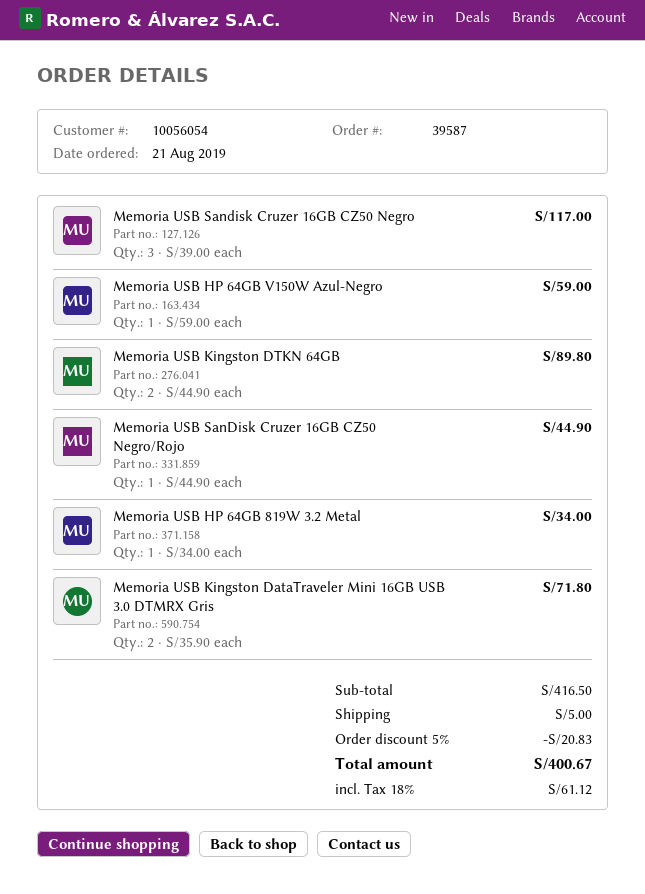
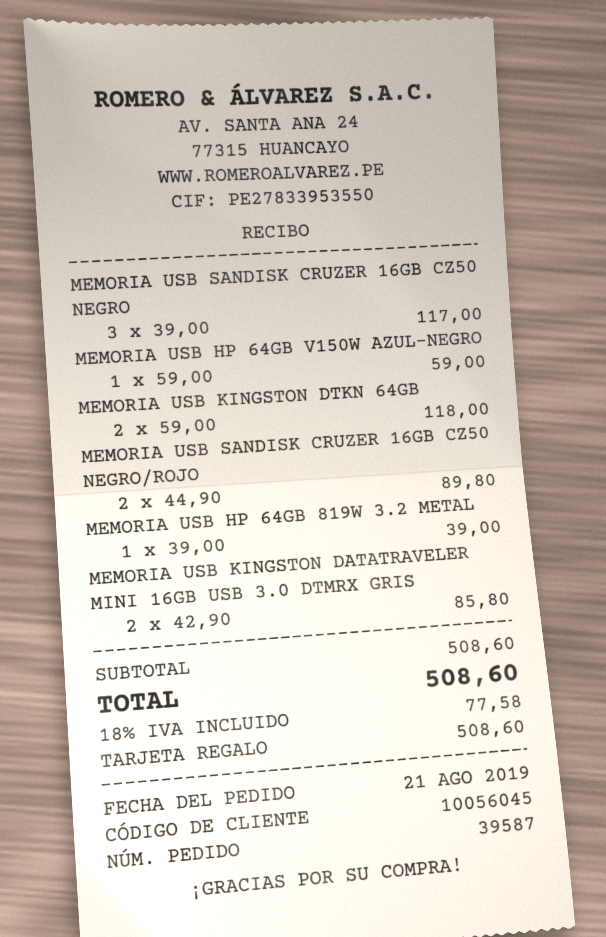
customer number: 10056054 -> 10056045
Memoria USB Kingston DTKN 64GB: 2 x 44.90 = 89.80 -> 2 x 59.00 = 118.00
Memoria USB SanDisk Cruzer 16GB CZ50 Negro/Rojo: 1 x 44.90 = 44.90 -> 2 x 44.90 = 89.80
Memoria USB HP 64GB 819W 3.2 Metal: 1 x 34.00 = 34.00 -> 1 x 39.00 = 39.00
Memoria USB Kingston DataTraveler Mini 16GB USB 3.0 DTMRX Gris: 2 x 35.90 = 71.80 -> 2 x 42.90 = 85.80
subtotal: 416.50 -> 508.60
discount: 5% = 20.83 -> none
shipping: 5.00 -> none
tax: 18% = 61.12 -> 18% = 77.58
total: 400.67 -> 508.60

